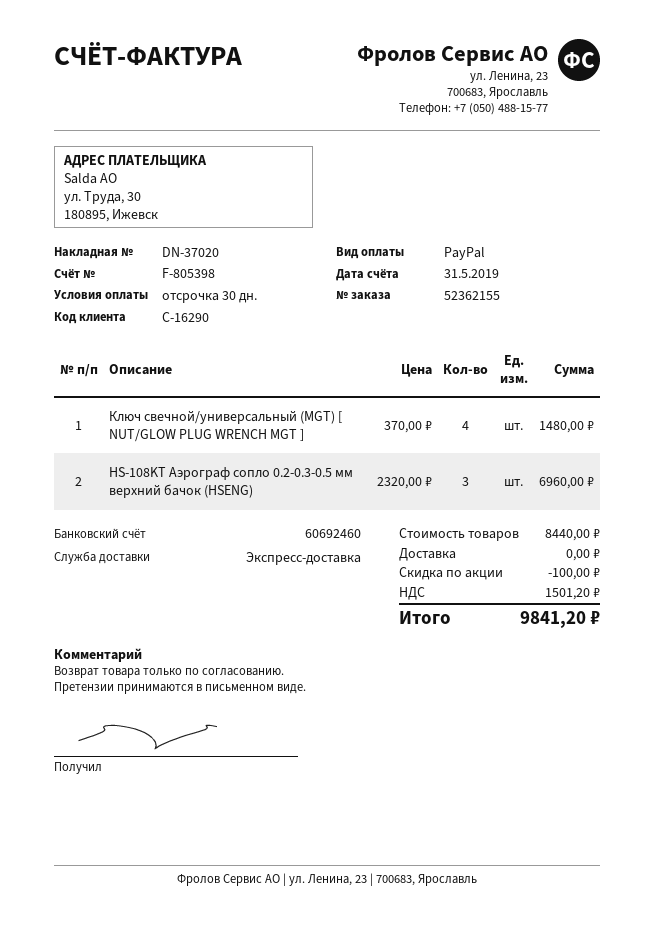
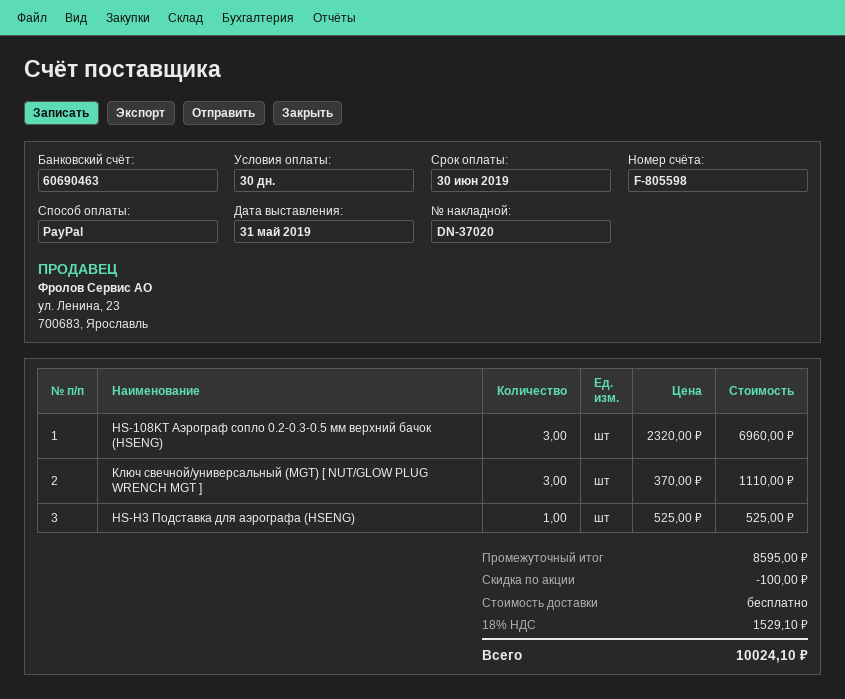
invoice number: F-805398 -> F-805598
bank account: 60692460 -> 60690463
Ключ свечной/универсальный (MGT) [ NUT/GLOW PLUG WRENCH MGT ]: 4 x 370.00 = 1480.00 -> 3 x 370.00 = 1110.00
HS-H3 Подставка для аэрографа (HSENG): none -> 1 x 525.00 = 525.00
subtotal: 8440.00 -> 8595.00
tax: 1501.20 -> 1529.10
total: 9841.20 -> 10024.10

